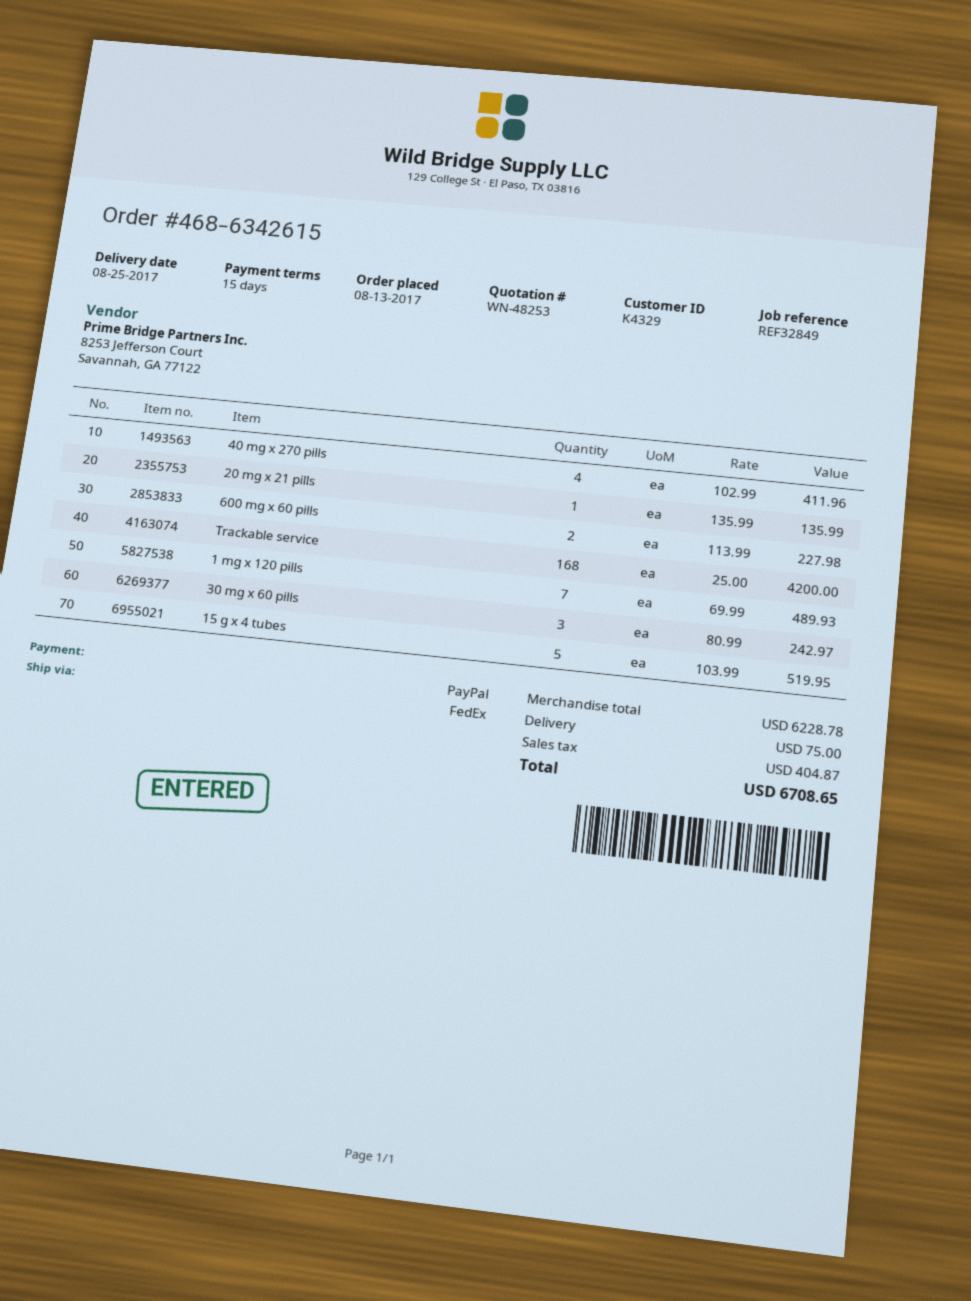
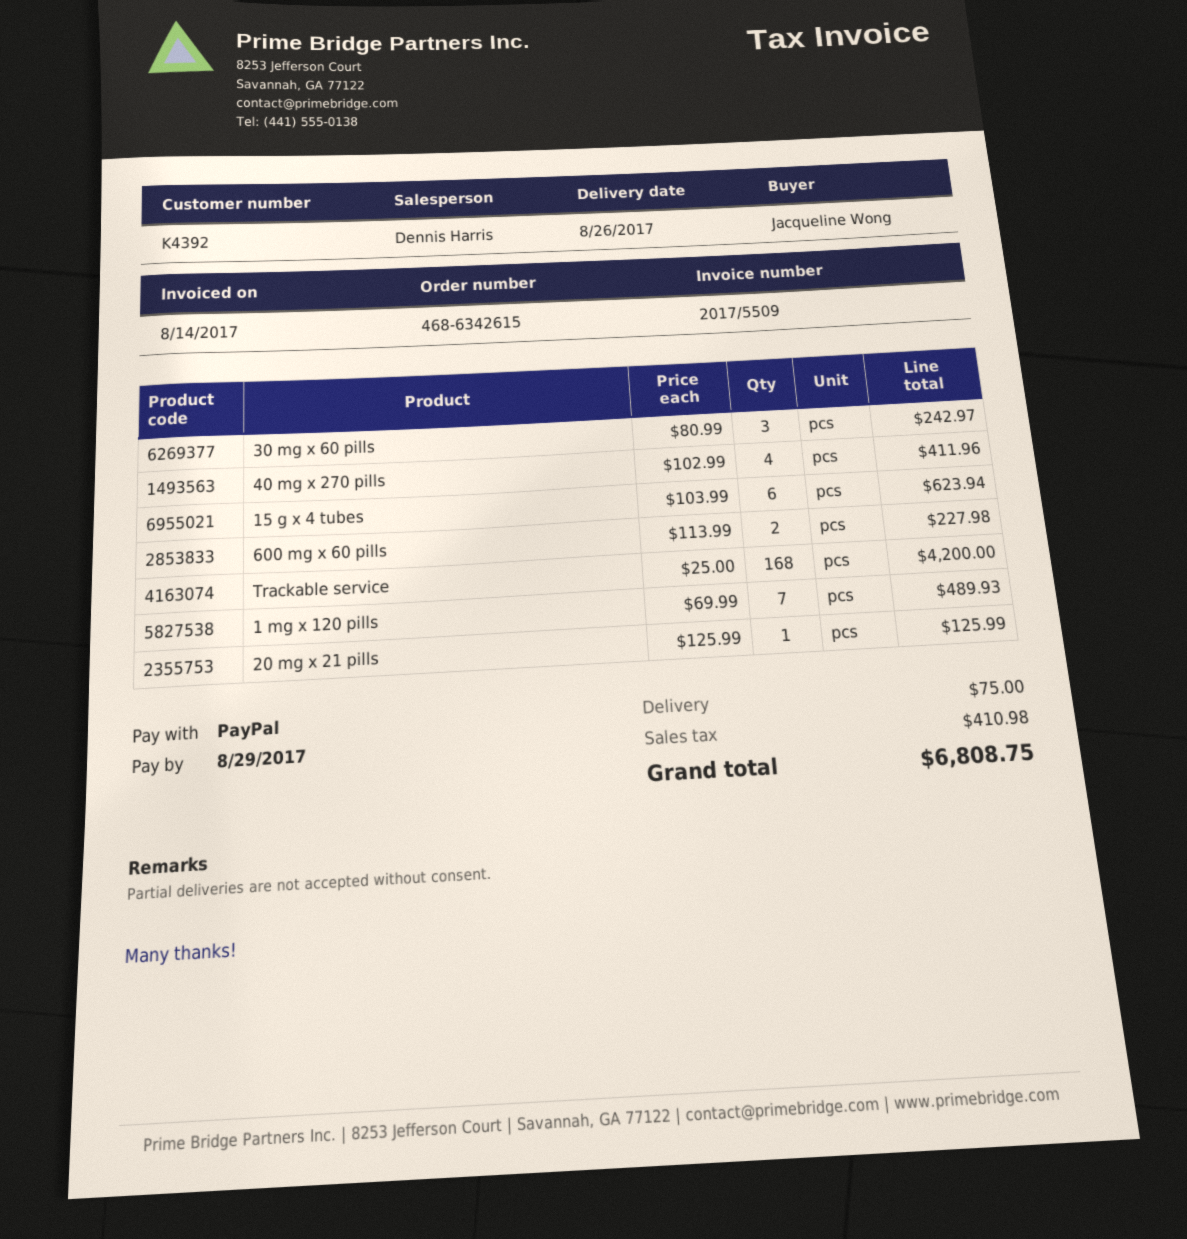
delivery date: 2017-08-25 -> 2017-08-26
customer number: K4329 -> K4392
20 mg x 21 pills: 1 x 135.99 = 135.99 -> 1 x 125.99 = 125.99
15 g x 4 tubes: 5 x 103.99 = 519.95 -> 6 x 103.99 = 623.94
tax: 404.87 -> 410.98
total: 6708.65 -> 6808.75

